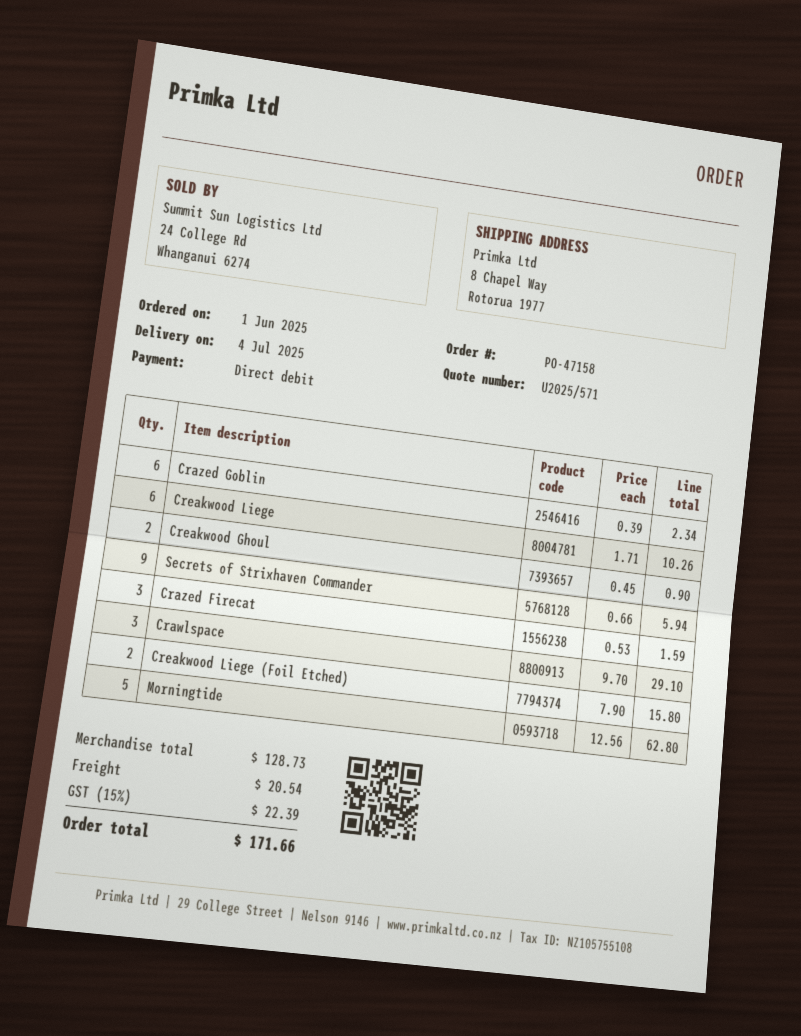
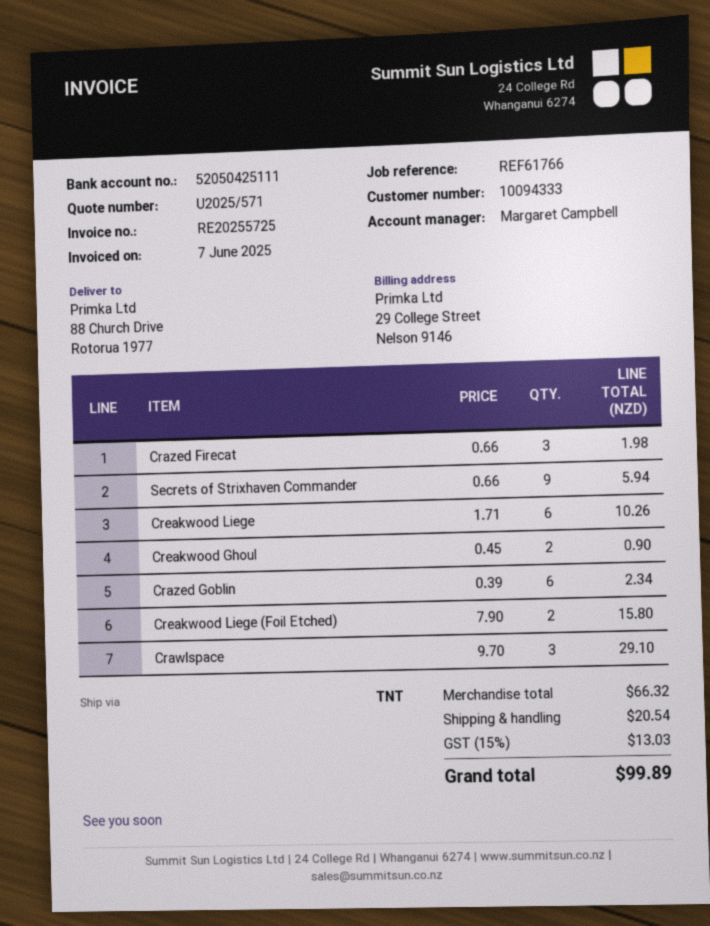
ship to: 8 Chapel Way, Rotorua 1977 -> 88 Church Drive, Rotorua 1977
Crazed Firecat: 3 x 0.53 = 1.59 -> 3 x 0.66 = 1.98
Morningtide: 5 x 12.56 = 62.80 -> none
subtotal: 128.73 -> 66.32
tax: 15% = 22.39 -> 15% = 13.03
total: 171.66 -> 99.89

